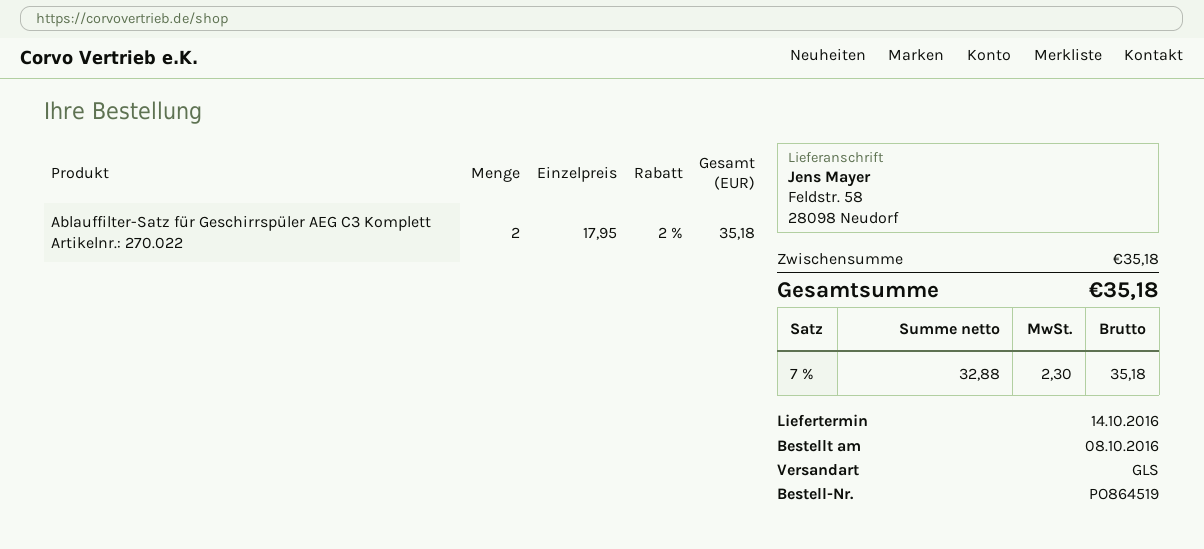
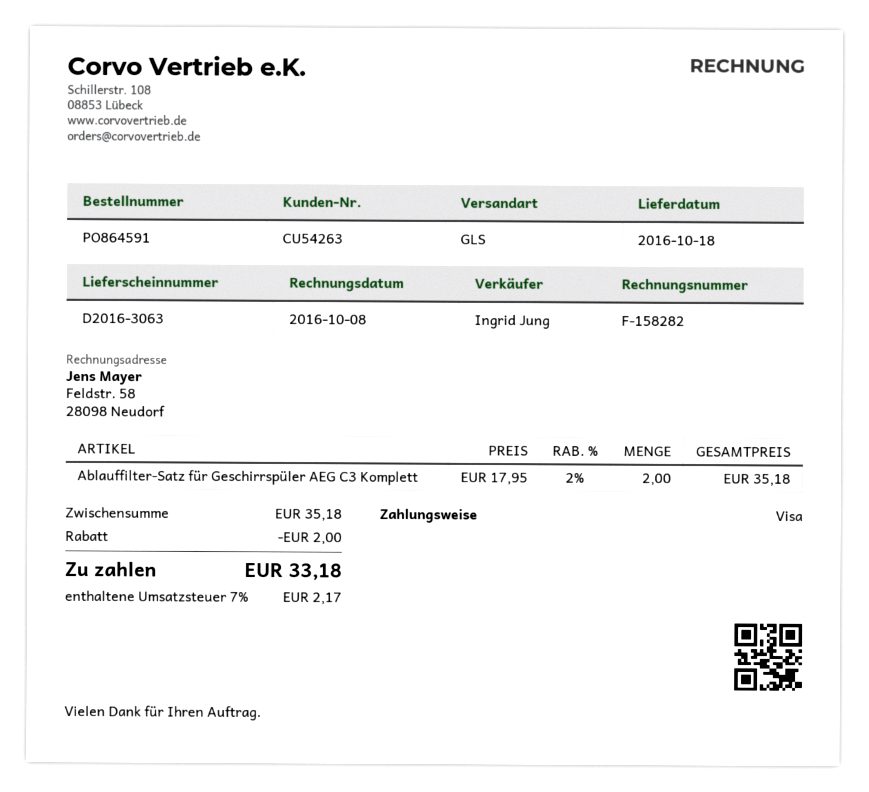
order number: PO864519 -> PO864591
delivery date: 2016-10-14 -> 2016-10-18
discount: none -> 2.00
tax: 7% = 2.30 -> 7% = 2.17
total: 35.18 -> 33.18

